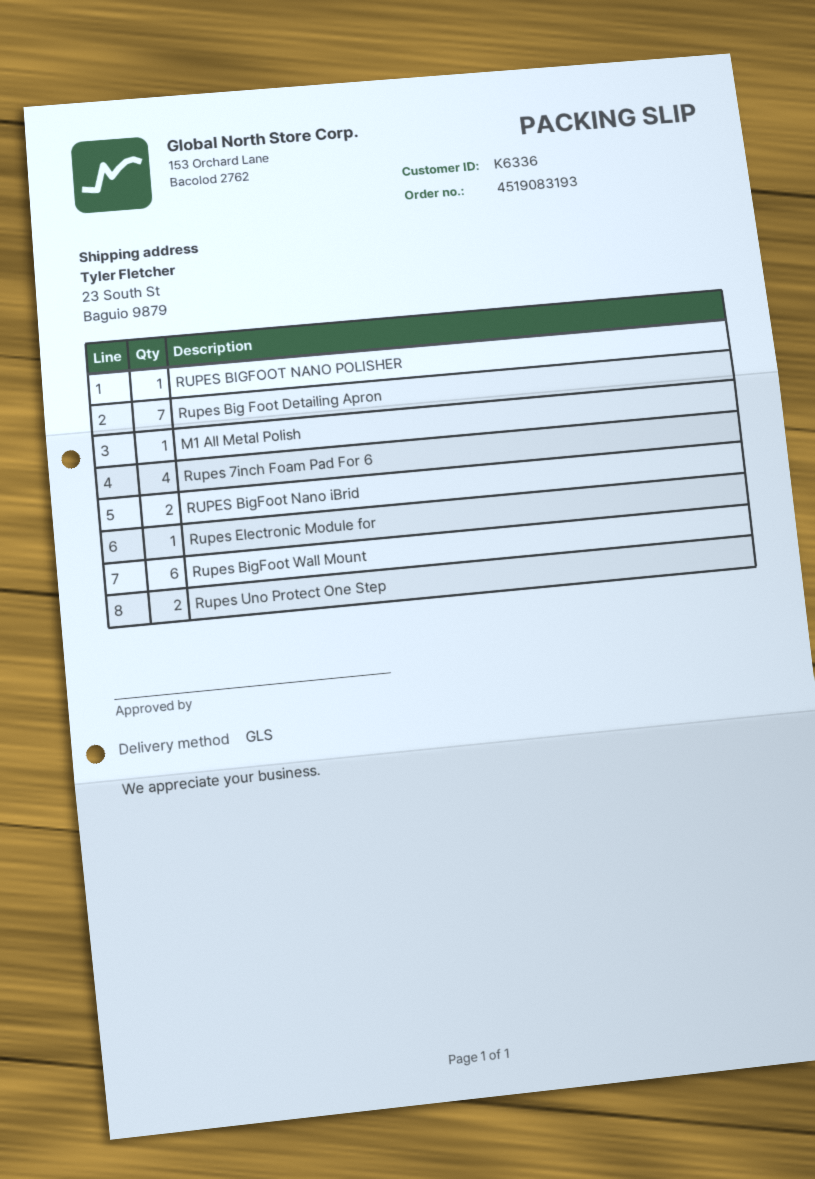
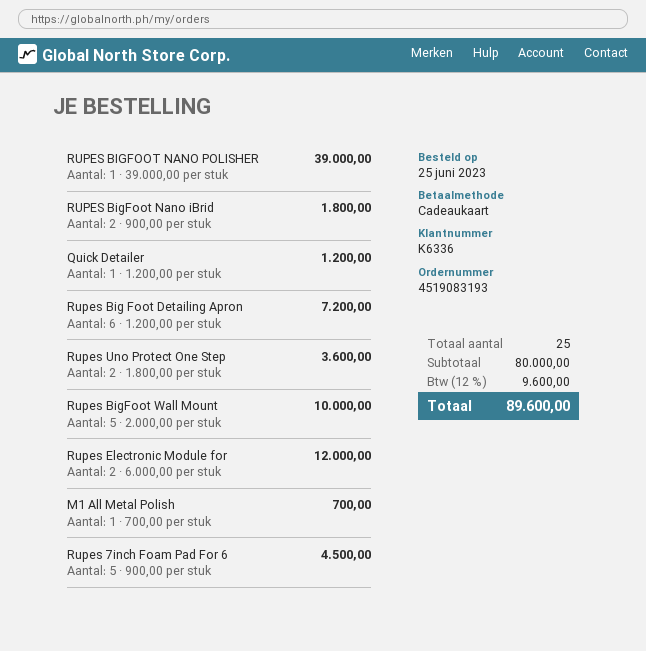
Rupes Big Foot Detailing Apron: 7 -> 6
Rupes 7inch Foam Pad For 6: 4 -> 5
Rupes Electronic Module for: 1 -> 2
Rupes BigFoot Wall Mount: 6 -> 5
Quick Detailer: none -> 1

